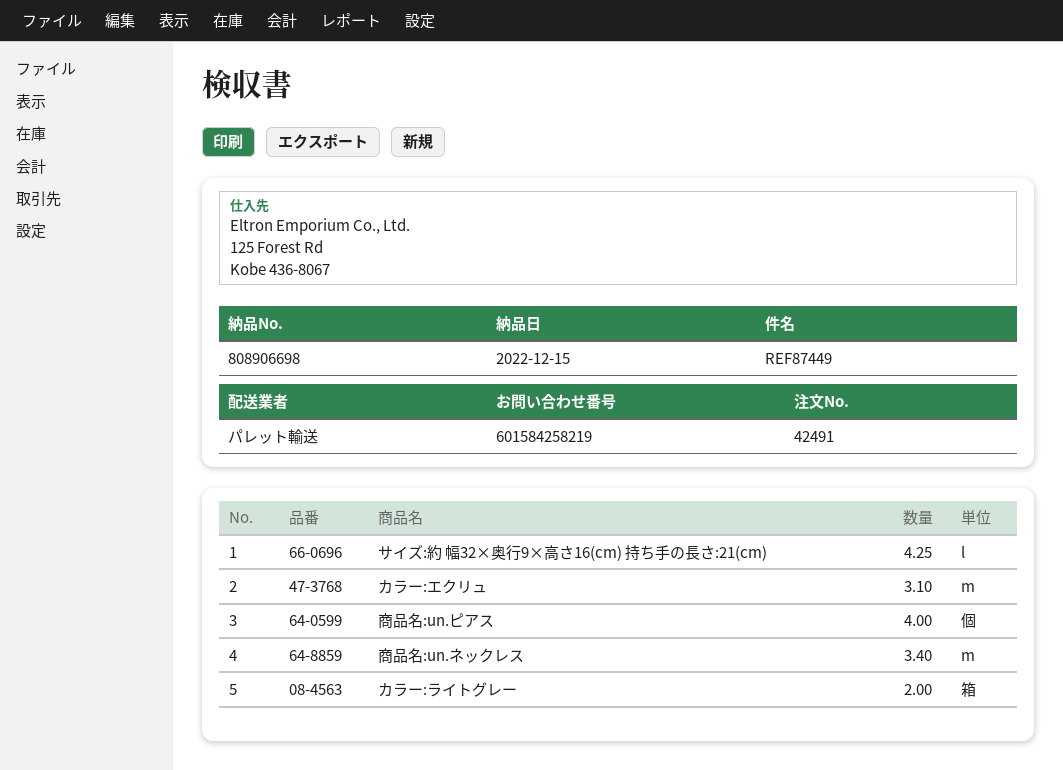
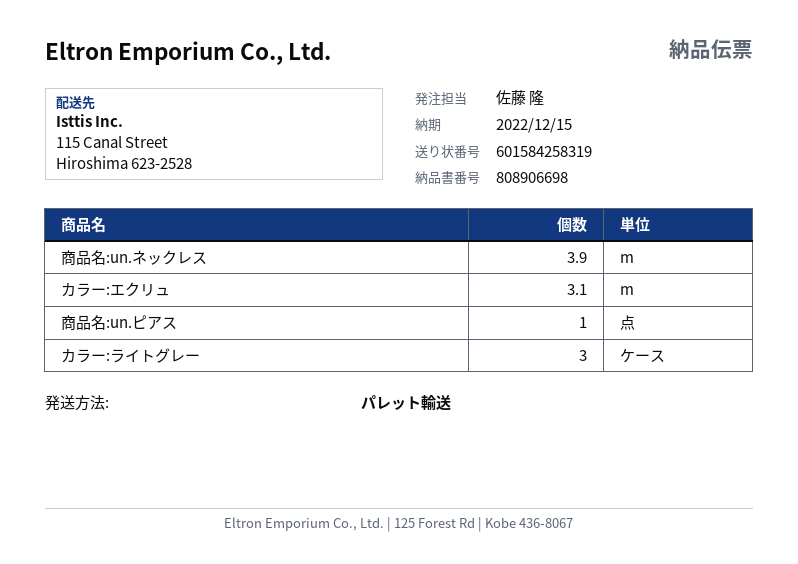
tracking number: 601584258219 -> 601584258319
サイズ:約 幅32×奥行9×高さ16(cm) 持ち手の長さ:21(cm): 4.25 -> none
商品名:un.ピアス: 4 -> 1
商品名:un.ネックレス: 3.4 -> 3.9
カラー:ライトグレー: 2 -> 3

